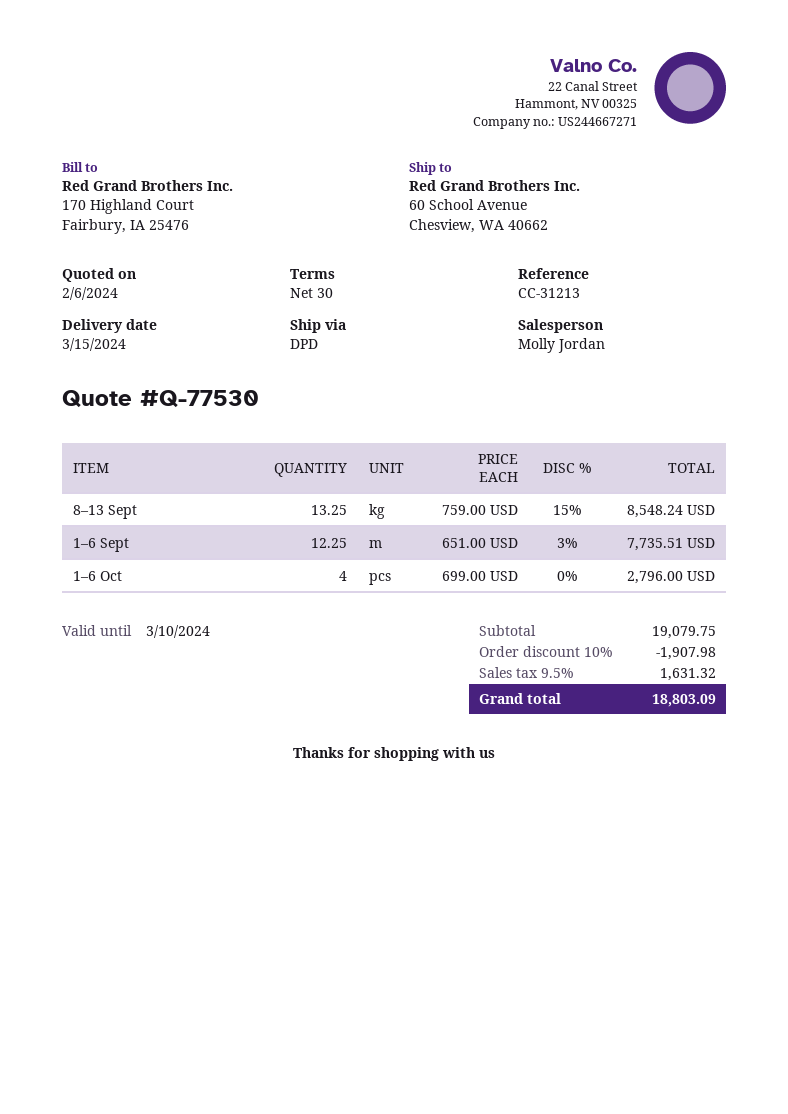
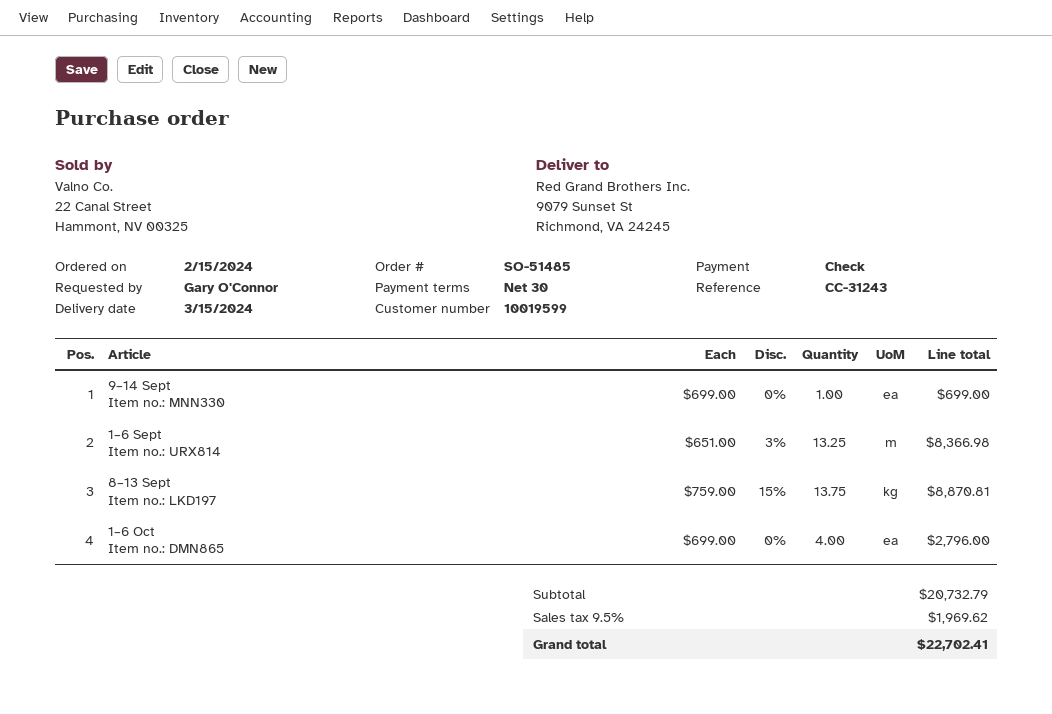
reference: CC-31213 -> CC-31243
ship to: 60 School Avenue, Chesview, WA 40662 -> 9079 Sunset St, Richmond, VA 24245
8–13 Sept: 13.25 x 759.00 - 15% = 8548.24 -> 13.75 x 759.00 - 15% = 8870.81
1–6 Sept: 12.25 x 651.00 - 3% = 7735.51 -> 13.25 x 651.00 - 3% = 8366.98
9–14 Sept: none -> 1 x 699.00 = 699.00
subtotal: 19079.75 -> 20732.79
discount: 10% = 1907.98 -> none
tax: 9.5% = 1631.32 -> 9.5% = 1969.62
total: 18803.09 -> 22702.41

